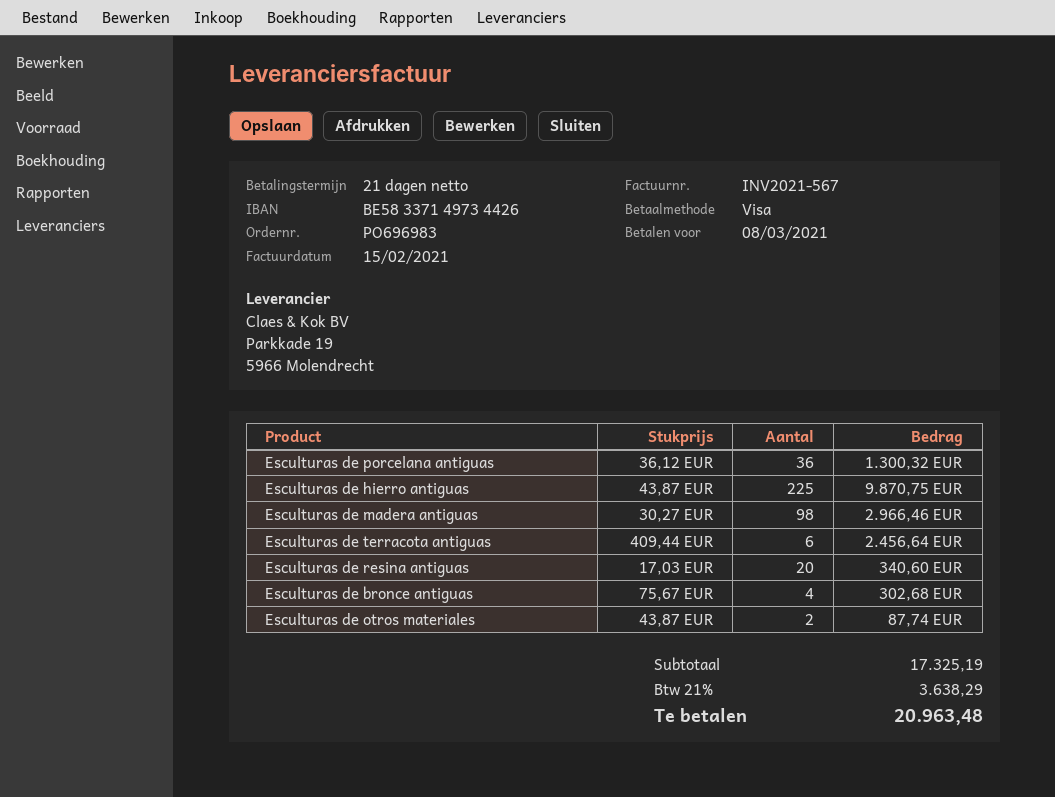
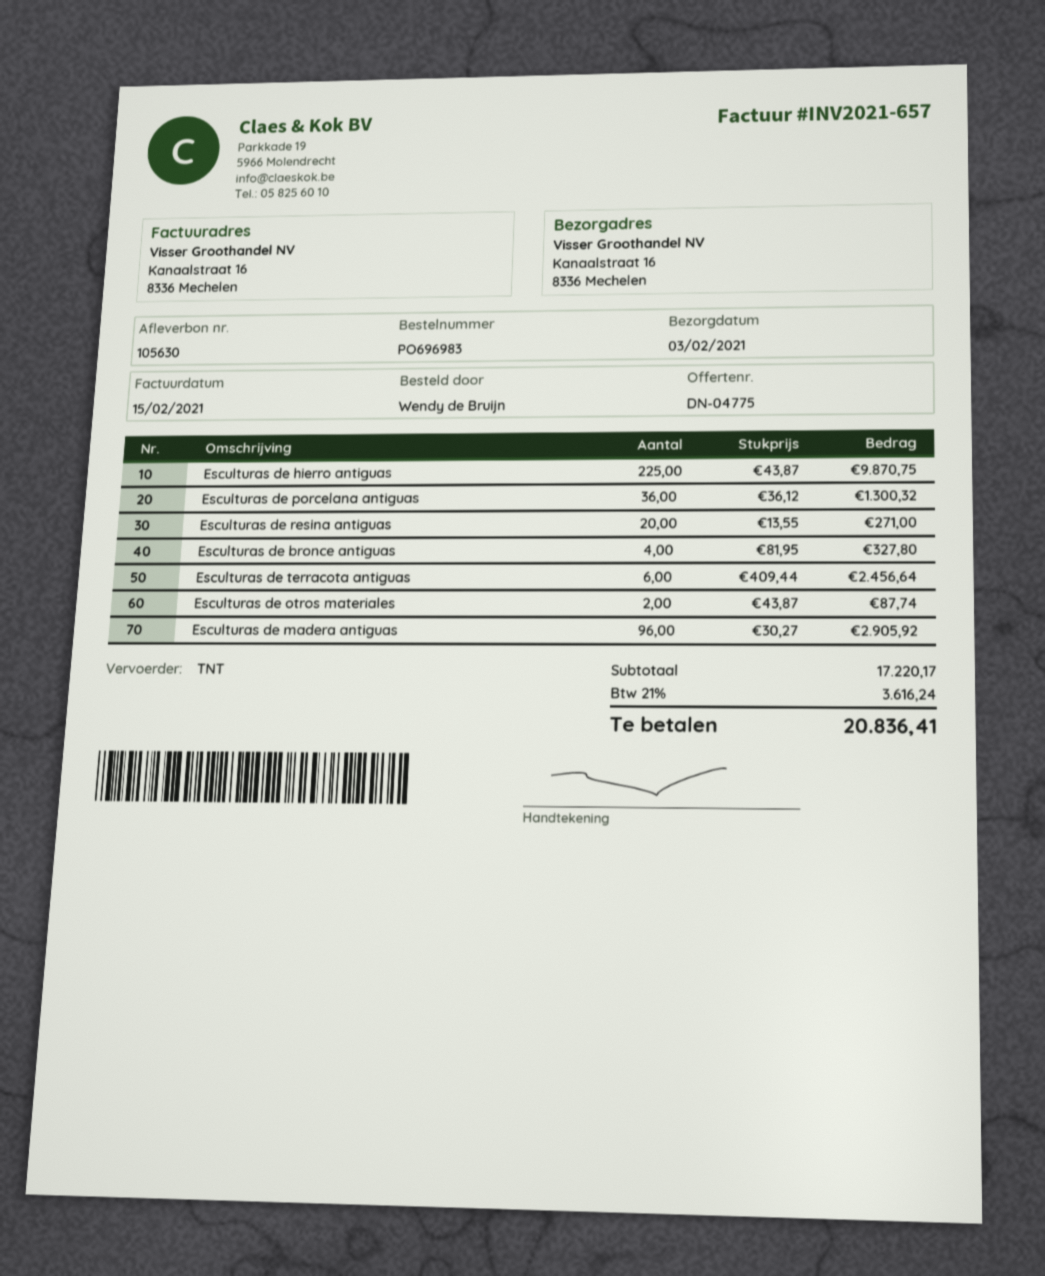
invoice number: INV2021-567 -> INV2021-657
Esculturas de madera antiguas: 98 x 30.27 = 2966.46 -> 96 x 30.27 = 2905.92
Esculturas de resina antiguas: 20 x 17.03 = 340.60 -> 20 x 13.55 = 271.00
Esculturas de bronce antiguas: 4 x 75.67 = 302.68 -> 4 x 81.95 = 327.80
subtotal: 17325.19 -> 17220.17
tax: 21% = 3638.29 -> 21% = 3616.24
total: 20963.48 -> 20836.41

